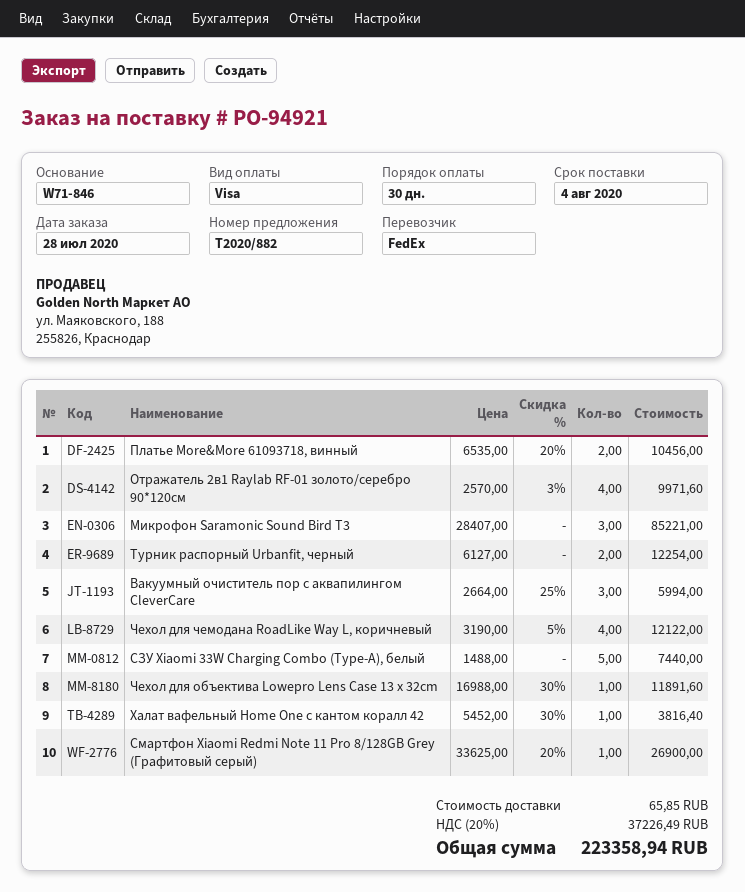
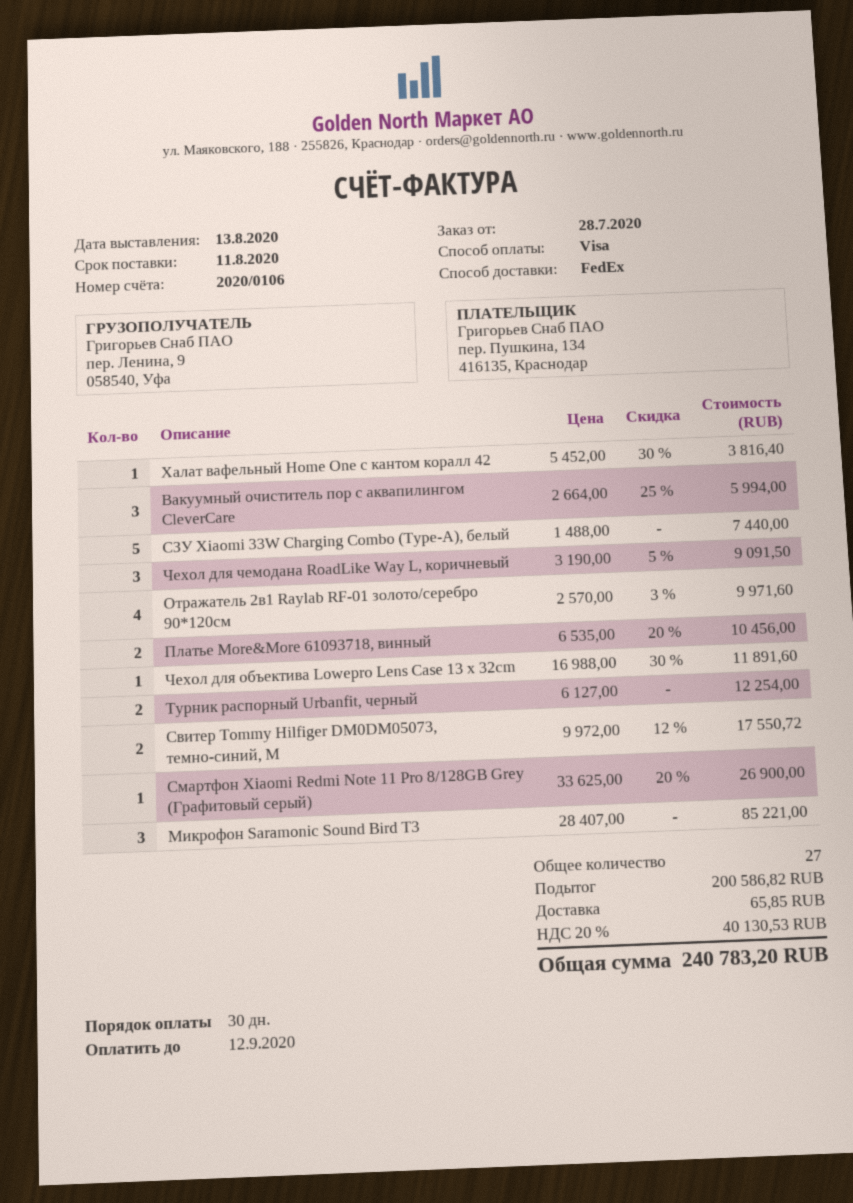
delivery date: 2020-08-04 -> 2020-08-11
Чехол для чемодана RoadLike Way L, коричневый: 4 x 3190.00 - 5% = 12122.00 -> 3 x 3190.00 - 5% = 9091.50
Свитер Tommy Hilfiger DM0DM05073, темно-синий, M: none -> 2 x 9972.00 - 12% = 17550.72
tax: 20% = 37226.49 -> 20% = 40130.53
total: 223358.94 -> 240783.20

